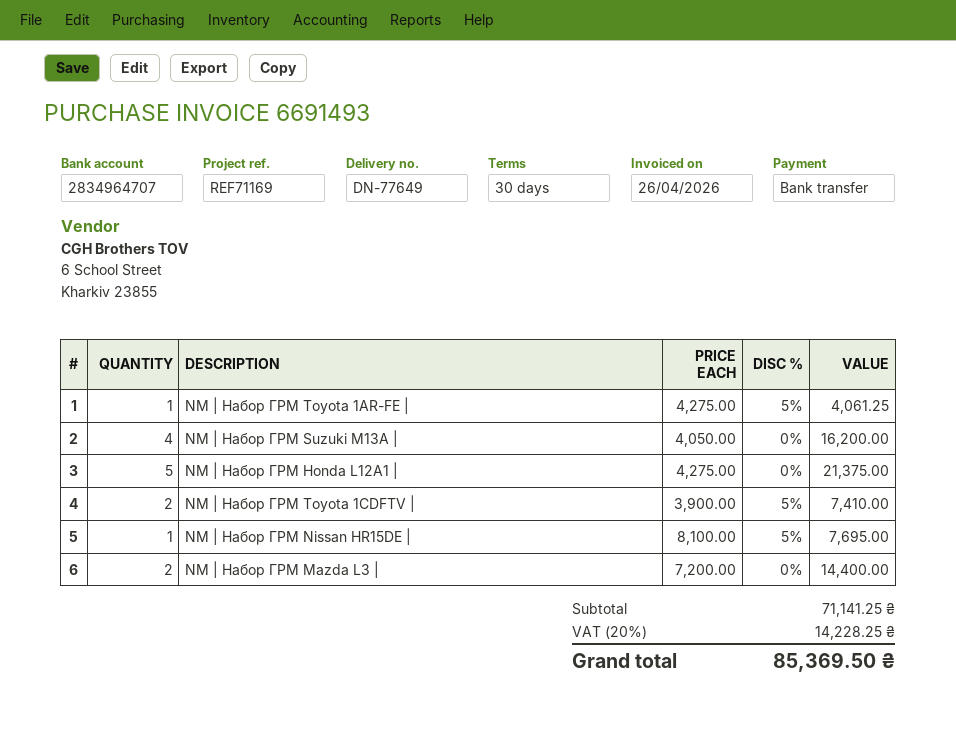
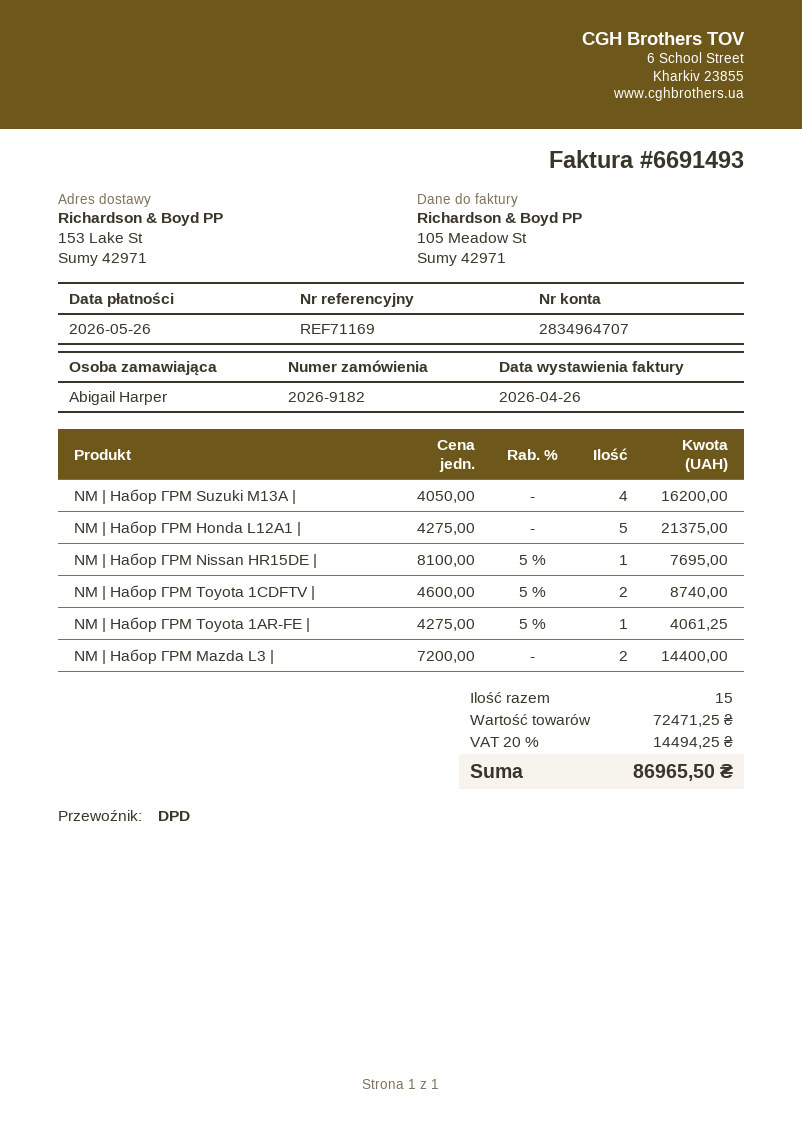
NM | Набор ГРМ Toyota 1CDFTV |: 2 x 3900.00 - 5% = 7410.00 -> 2 x 4600.00 - 5% = 8740.00
subtotal: 71141.25 -> 72471.25
tax: 20% = 14228.25 -> 20% = 14494.25
total: 85369.50 -> 86965.50

